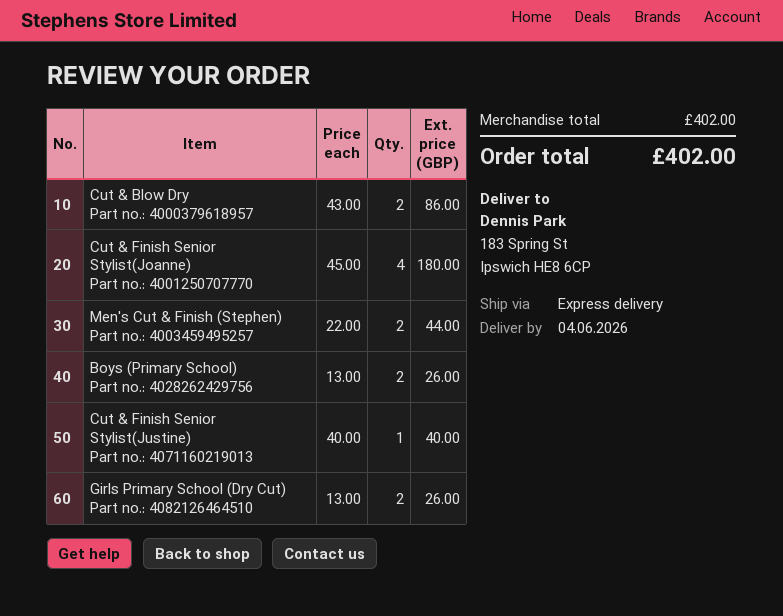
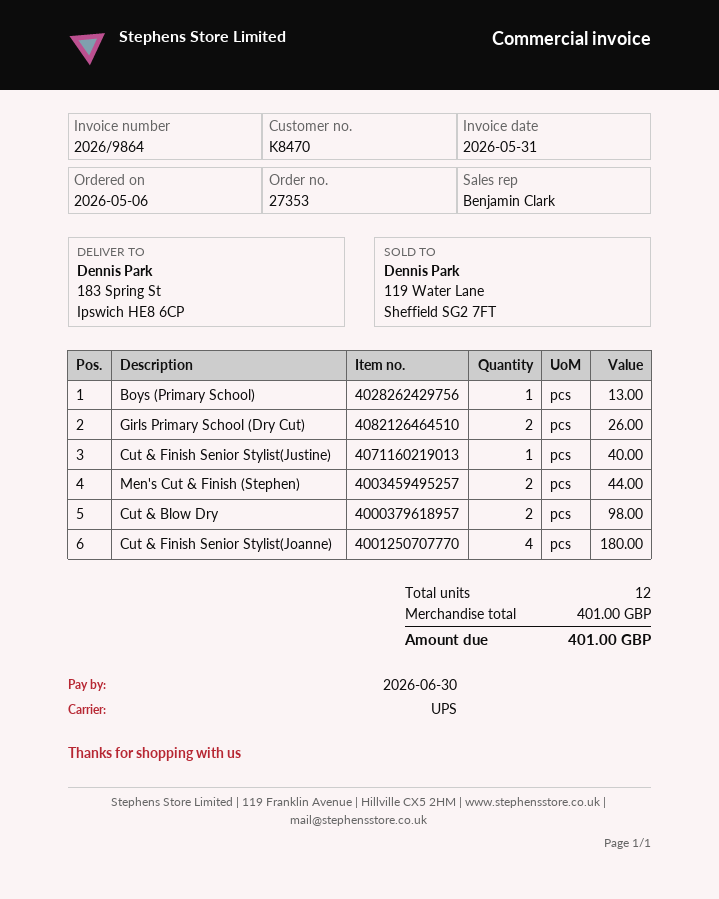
shipping method: express -> UPS
Cut & Blow Dry: 2 for 86.00 -> 2 for 98.00
Boys (Primary School): 2 for 26.00 -> 1 for 13.00
subtotal: 402.00 -> 401.00
total: 402.00 -> 401.00

